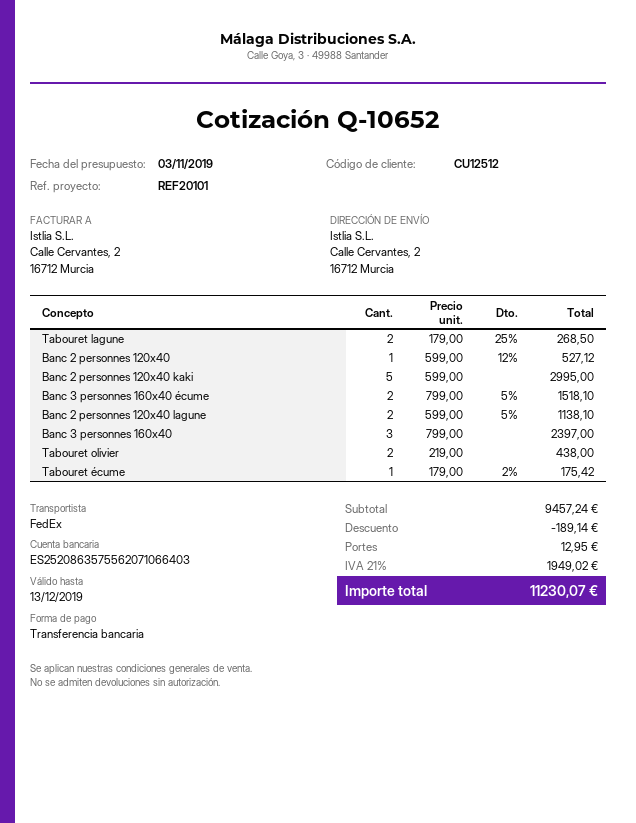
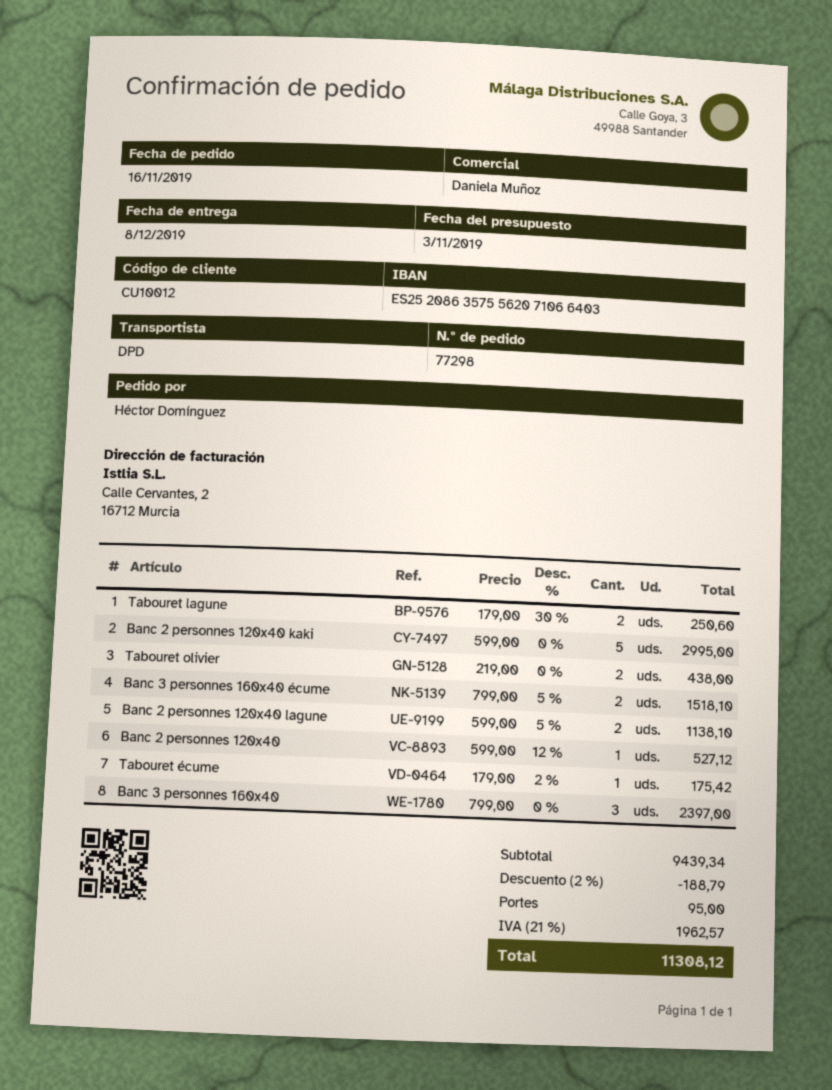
customer number: CU12512 -> CU10012
shipping method: FedEx -> DPD
Tabouret lagune: 2 x 179.00 - 25% = 268.50 -> 2 x 179.00 - 30% = 250.60
subtotal: 9457.24 -> 9439.34
discount: 189.14 -> 188.79
shipping: 12.95 -> 95.00
tax: 21% = 1949.02 -> 21% = 1962.57
total: 11230.07 -> 11308.12

